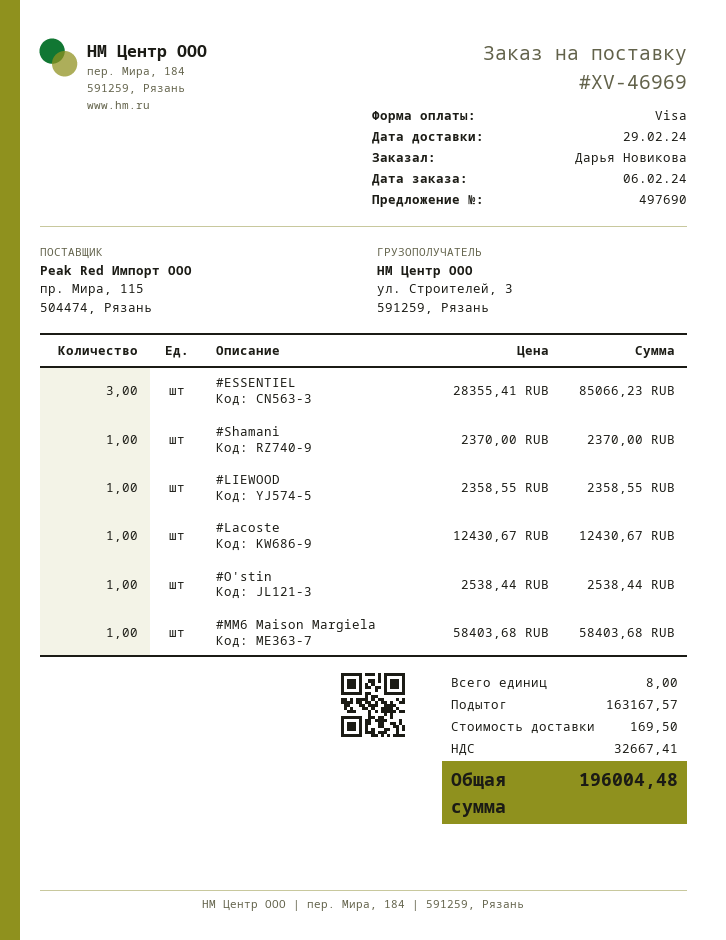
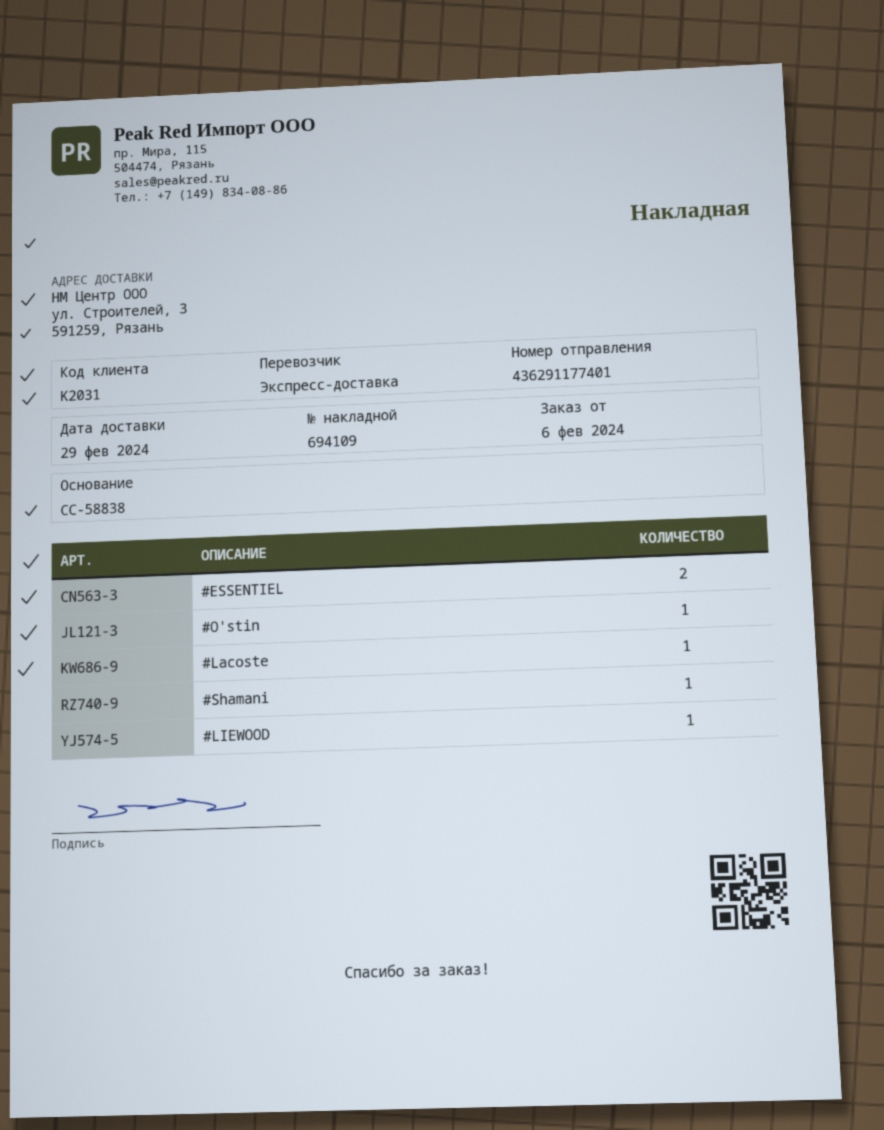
#ESSENTIEL: 3 -> 2
#MM6 Maison Margiela: 1 -> none

